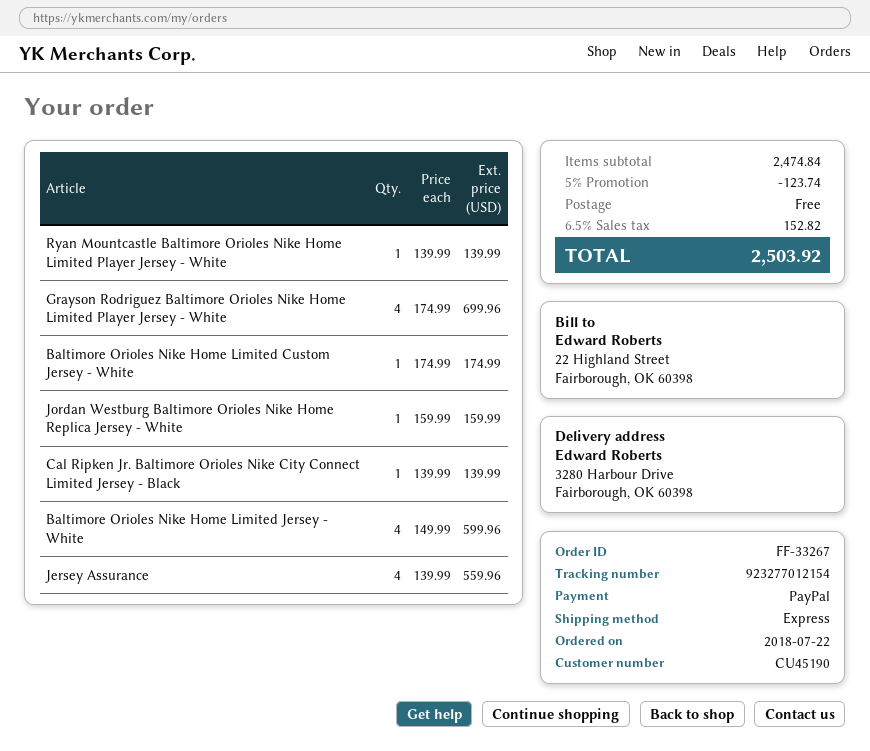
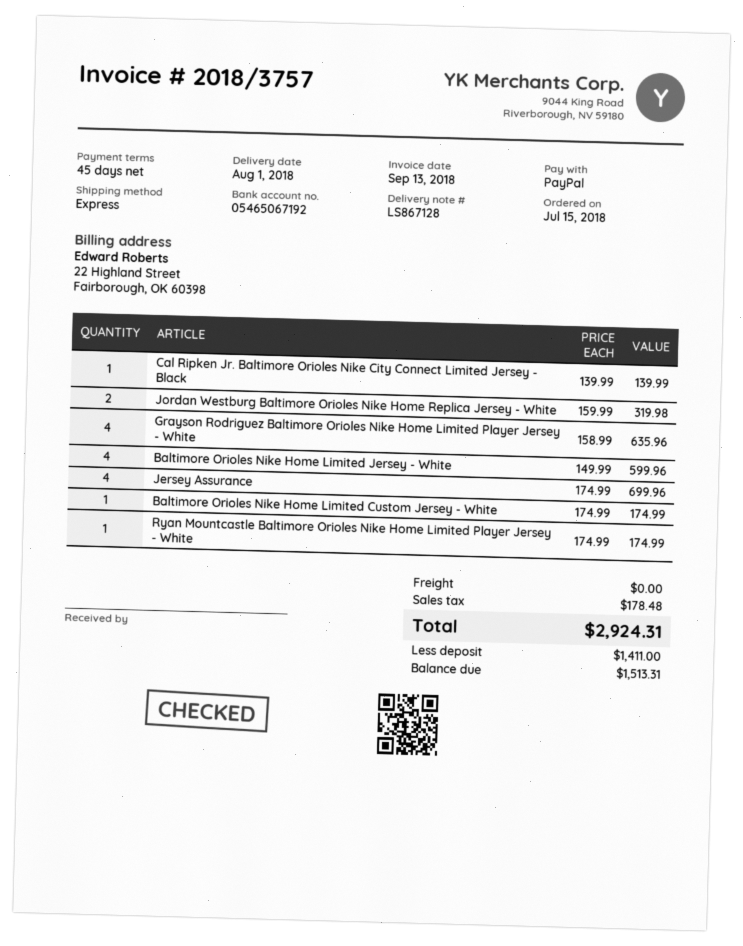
order date: 2018-07-22 -> 2018-07-15
Ryan Mountcastle Baltimore Orioles Nike Home Limited Player Jersey - White: 1 x 139.99 = 139.99 -> 1 x 174.99 = 174.99
Grayson Rodriguez Baltimore Orioles Nike Home Limited Player Jersey - White: 4 x 174.99 = 699.96 -> 4 x 158.99 = 635.96
Jordan Westburg Baltimore Orioles Nike Home Replica Jersey - White: 1 x 159.99 = 159.99 -> 2 x 159.99 = 319.98
Jersey Assurance: 4 x 139.99 = 559.96 -> 4 x 174.99 = 699.96
discount: 5% = 123.74 -> none
tax: 152.82 -> 178.48
total: 2503.92 -> 2924.31

